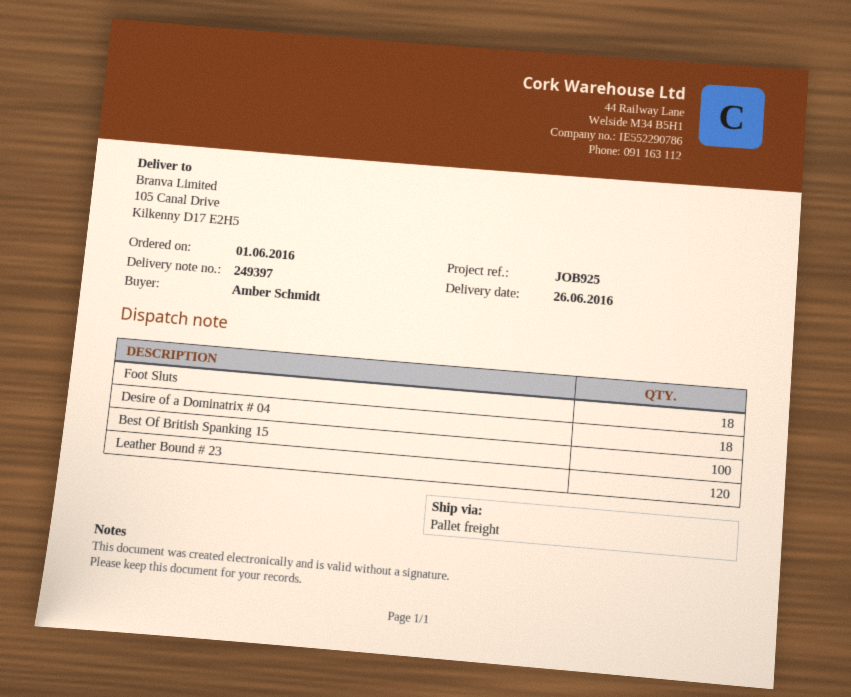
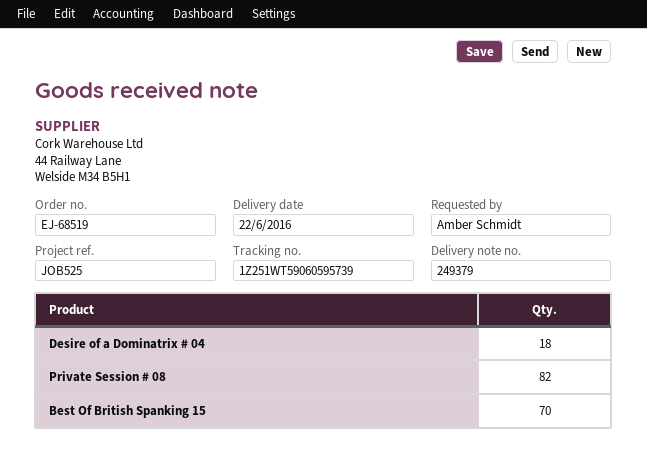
delivery note number: 249397 -> 249379
delivery date: 2016-06-26 -> 2016-06-22
reference: JOB925 -> JOB525
Foot Sluts: 18 -> none
Best Of British Spanking 15: 100 -> 70
Leather Bound # 23: 120 -> none
Private Session # 08: none -> 82

